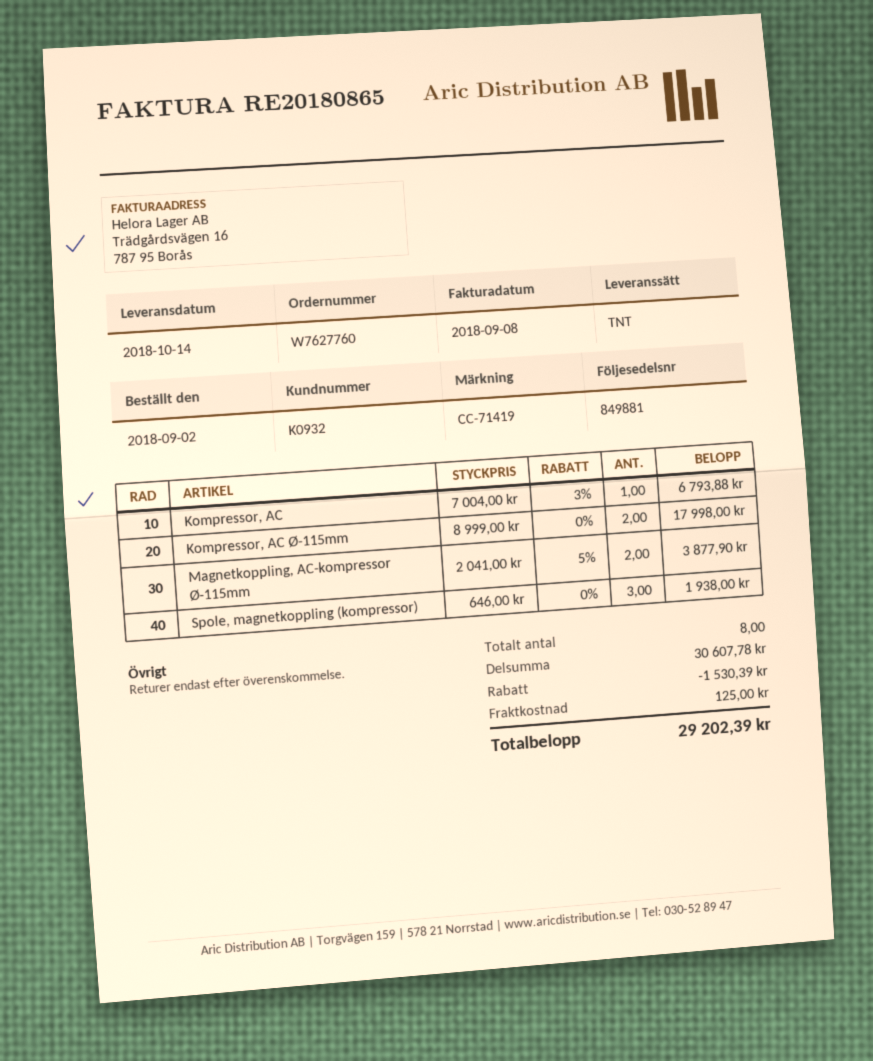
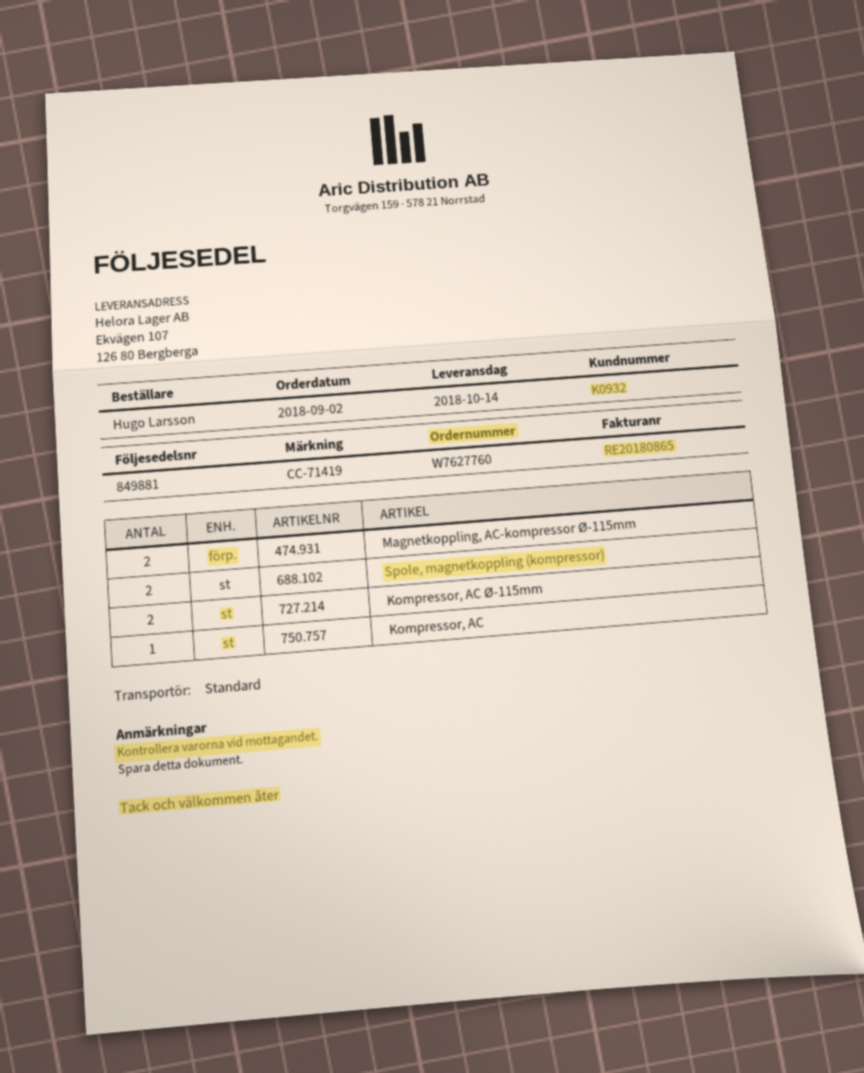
shipping method: TNT -> standard
Spole, magnetkoppling (kompressor): 3 -> 2

